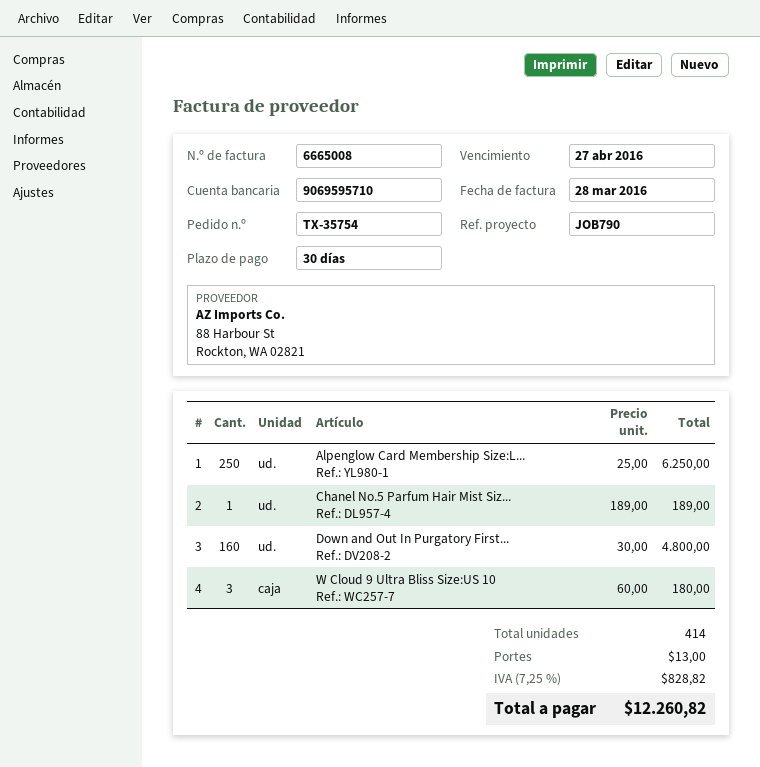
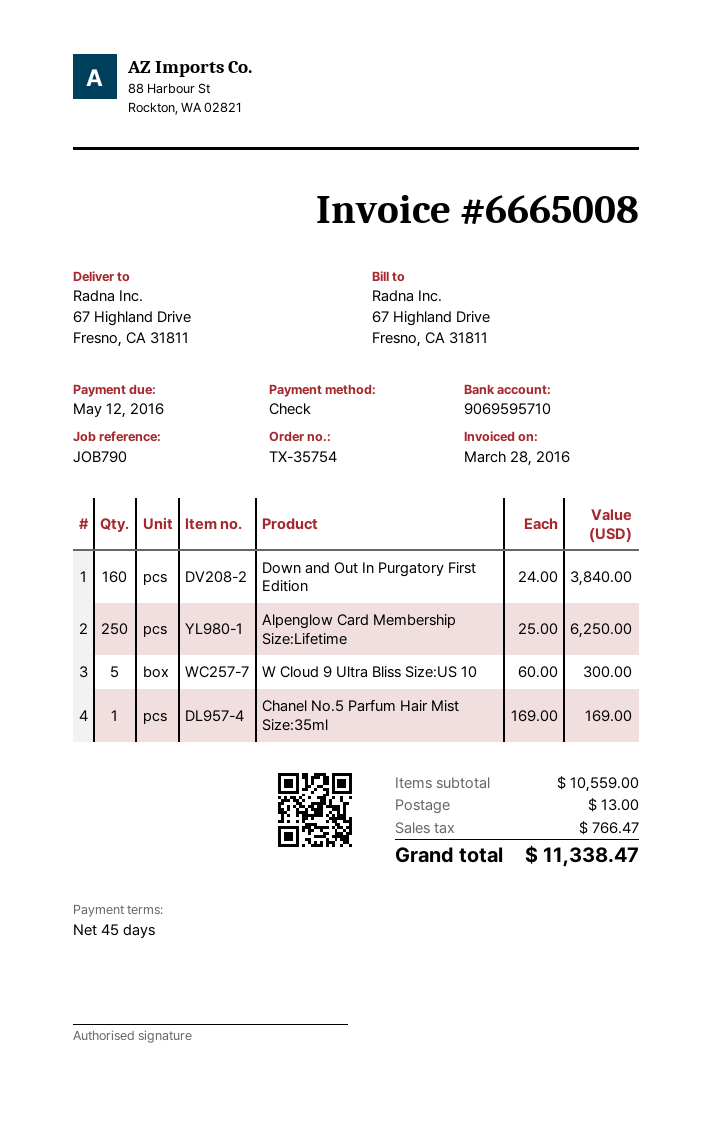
payment terms: 30 days -> 45 days
due date: 2016-04-27 -> 2016-05-12
Chanel No.5 Parfum Hair Mist Siz...: 1 x 189.00 = 189.00 -> 1 x 169.00 = 169.00
Down and Out In Purgatory First...: 160 x 30.00 = 4800.00 -> 160 x 24.00 = 3840.00
W Cloud 9 Ultra Bliss Size:US 10: 3 x 60.00 = 180.00 -> 5 x 60.00 = 300.00
tax: 828.82 -> 766.47
total: 12260.82 -> 11338.47

